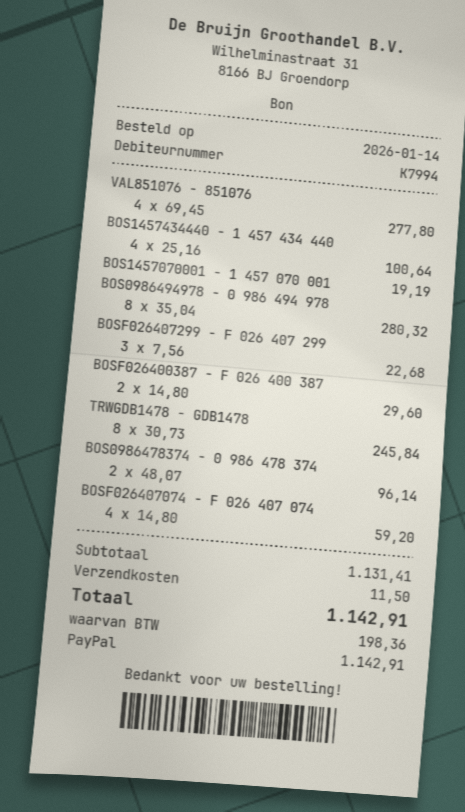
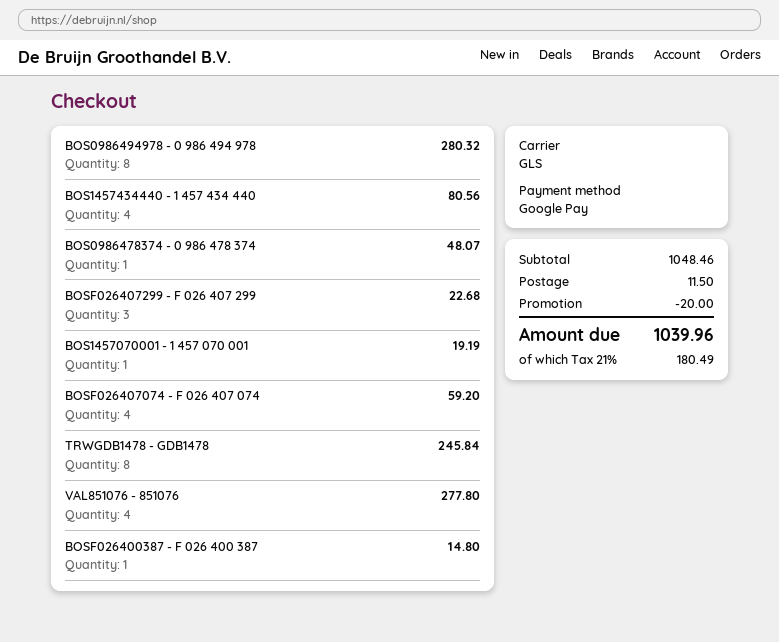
payment method: PayPal -> Google Pay
BOS1457434440 - 1 457 434 440: 4 for 100.64 -> 4 for 80.56
BOSF026400387 - F 026 400 387: 2 for 29.60 -> 1 for 14.80
BOS0986478374 - 0 986 478 374: 2 for 96.14 -> 1 for 48.07
subtotal: 1131.41 -> 1048.46
discount: none -> 20.00
tax: 198.36 -> 180.49
total: 1142.91 -> 1039.96

